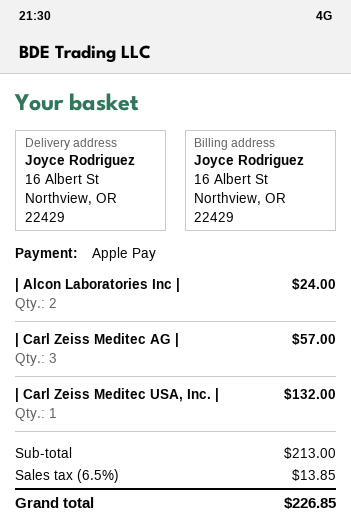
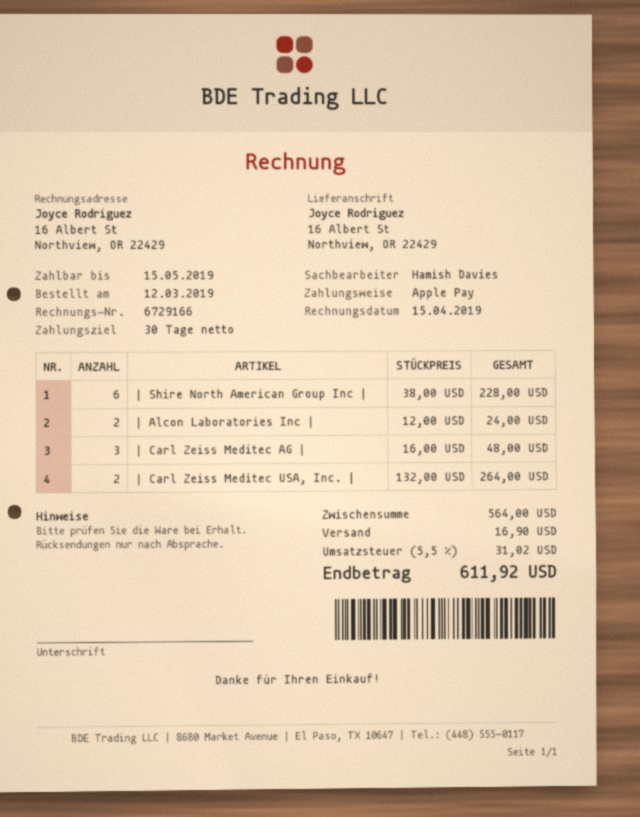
| Carl Zeiss Meditec AG |: 3 for 57.00 -> 3 for 48.00
| Carl Zeiss Meditec USA, Inc. |: 1 for 132.00 -> 2 for 264.00
| Shire North American Group Inc |: none -> 6 for 228.00
subtotal: 213.00 -> 564.00
shipping: none -> 16.90
tax: 6.5% = 13.85 -> 5.5% = 31.02
total: 226.85 -> 611.92

